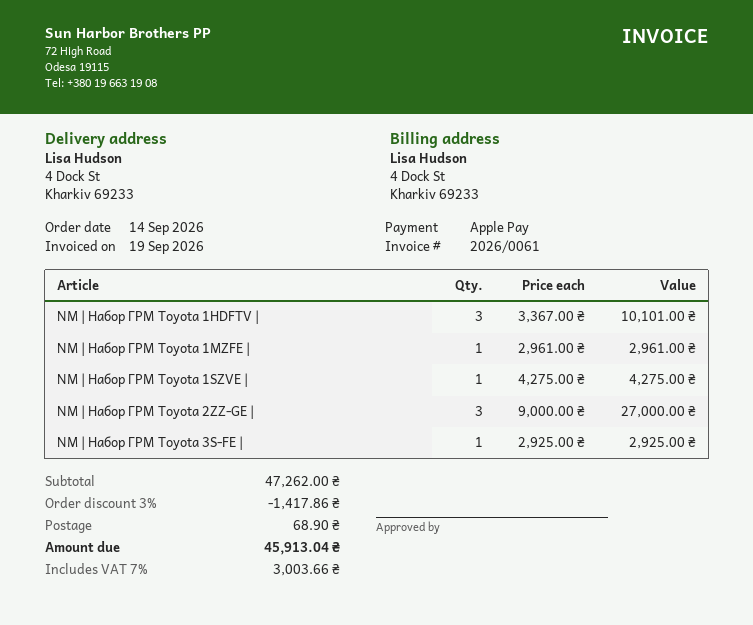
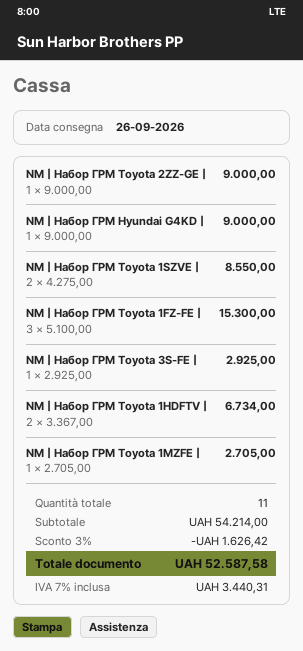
NM | Набор ГРМ Toyota 1HDFTV |: 3 x 3367.00 = 10101.00 -> 2 x 3367.00 = 6734.00
NM | Набор ГРМ Toyota 1MZFE |: 1 x 2961.00 = 2961.00 -> 1 x 2705.00 = 2705.00
NM | Набор ГРМ Toyota 1SZVE |: 1 x 4275.00 = 4275.00 -> 2 x 4275.00 = 8550.00
NM | Набор ГРМ Toyota 2ZZ-GE |: 3 x 9000.00 = 27000.00 -> 1 x 9000.00 = 9000.00
NM | Набор ГРМ Hyundai G4KD |: none -> 1 x 9000.00 = 9000.00
NM | Набор ГРМ Toyota 1FZ-FE |: none -> 3 x 5100.00 = 15300.00
subtotal: 47262.00 -> 54214.00
discount: 3% = 1417.86 -> 3% = 1626.42
shipping: 68.90 -> none
tax: 7% = 3003.66 -> 7% = 3440.31
total: 45913.04 -> 52587.58

